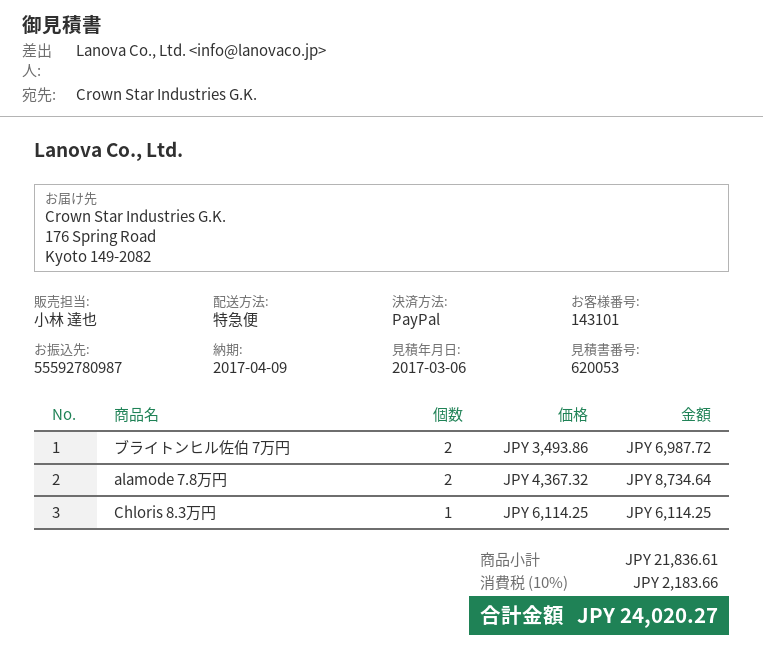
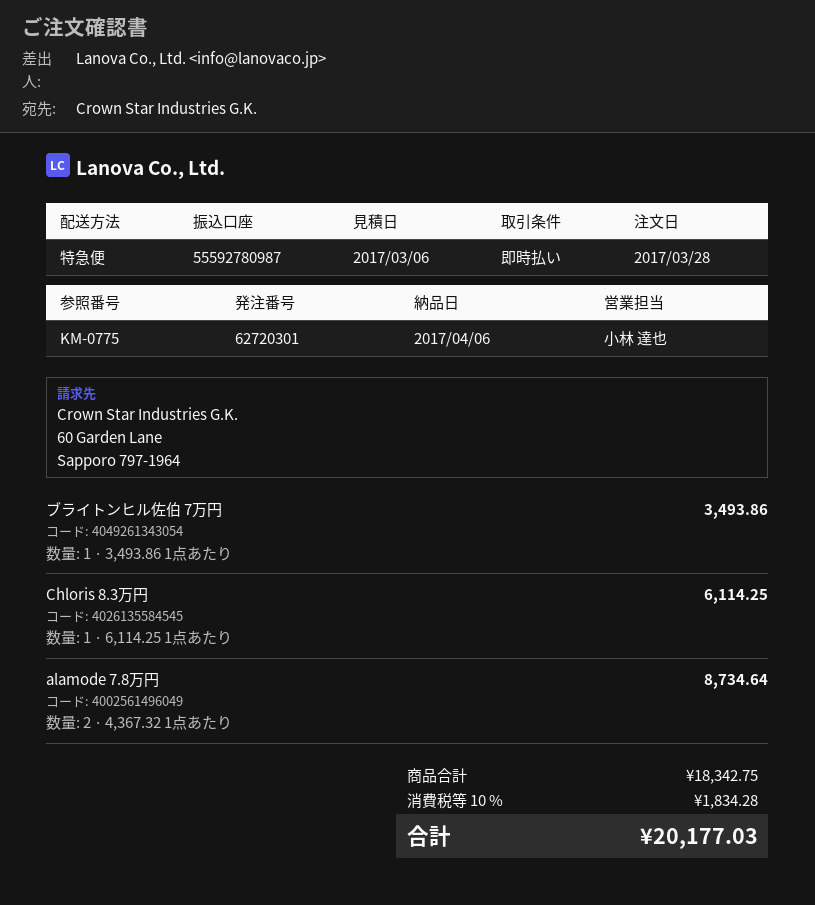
delivery date: 2017-04-09 -> 2017-04-06
ブライトンヒル佐伯 7万円: 2 x 3493.86 = 6987.72 -> 1 x 3493.86 = 3493.86
subtotal: 21836.61 -> 18342.75
tax: 10% = 2183.66 -> 10% = 1834.28
total: 24020.27 -> 20177.03

